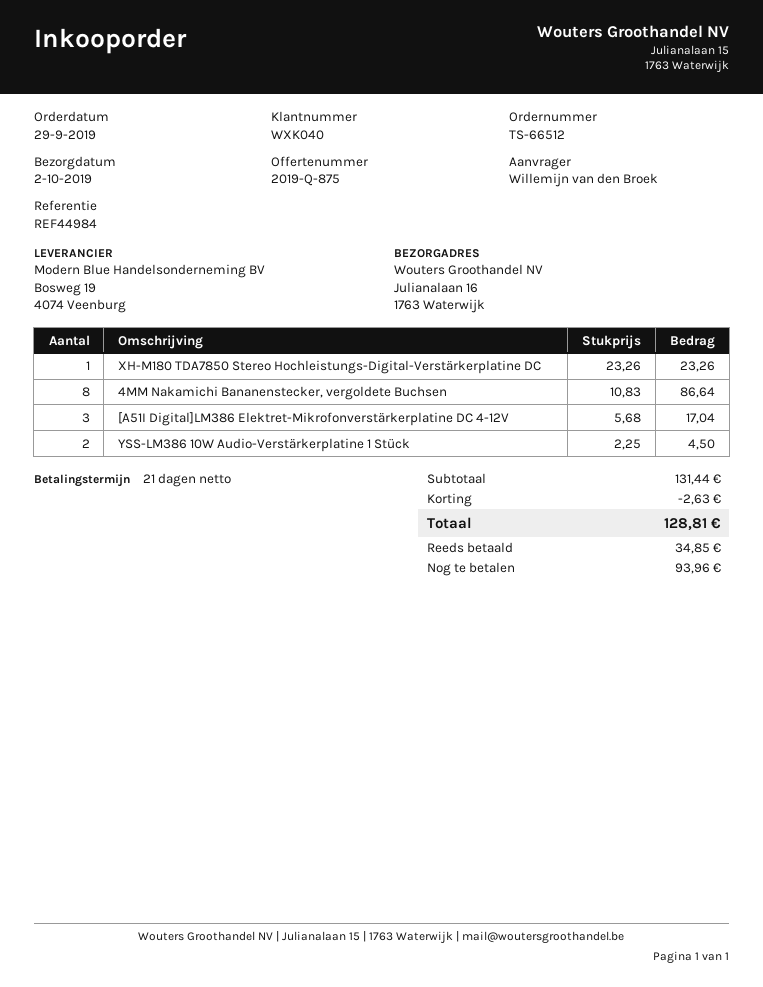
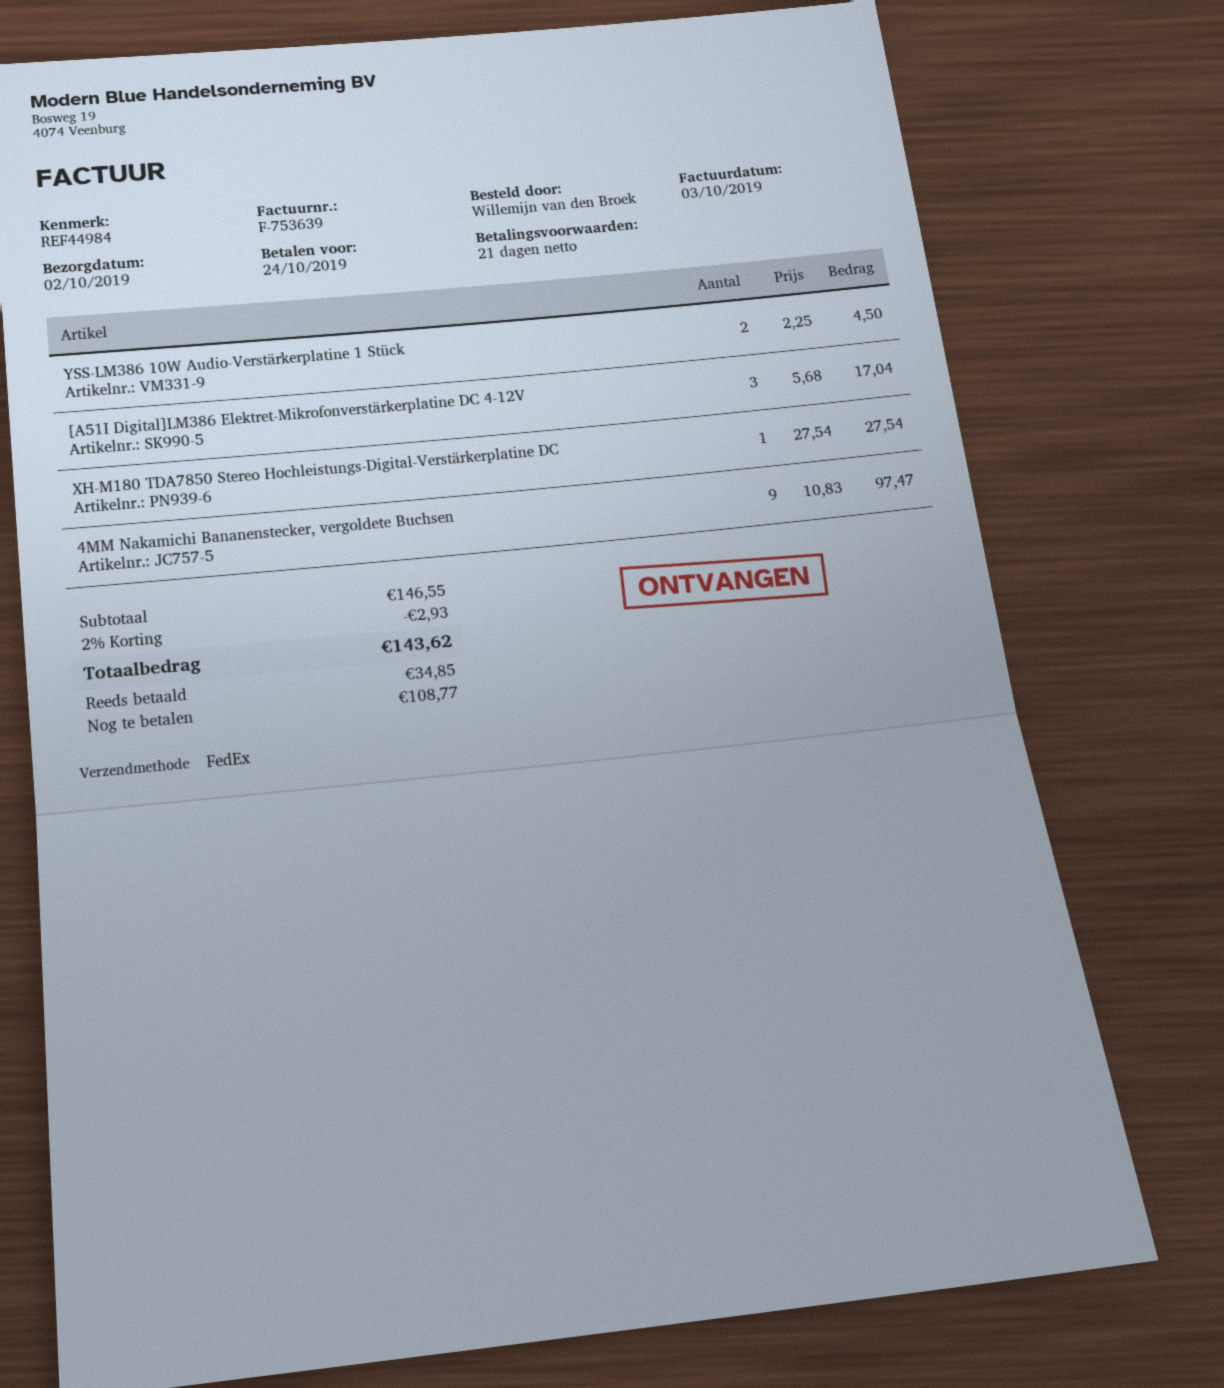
XH-M180 TDA7850 Stereo Hochleistungs-Digital-Verstärkerplatine DC: 1 x 23.26 = 23.26 -> 1 x 27.54 = 27.54
4MM Nakamichi Bananenstecker, vergoldete Buchsen: 8 x 10.83 = 86.64 -> 9 x 10.83 = 97.47
subtotal: 131.44 -> 146.55
discount: 2.63 -> 2.93
total: 128.81 -> 143.62
balance: 93.96 -> 108.77

